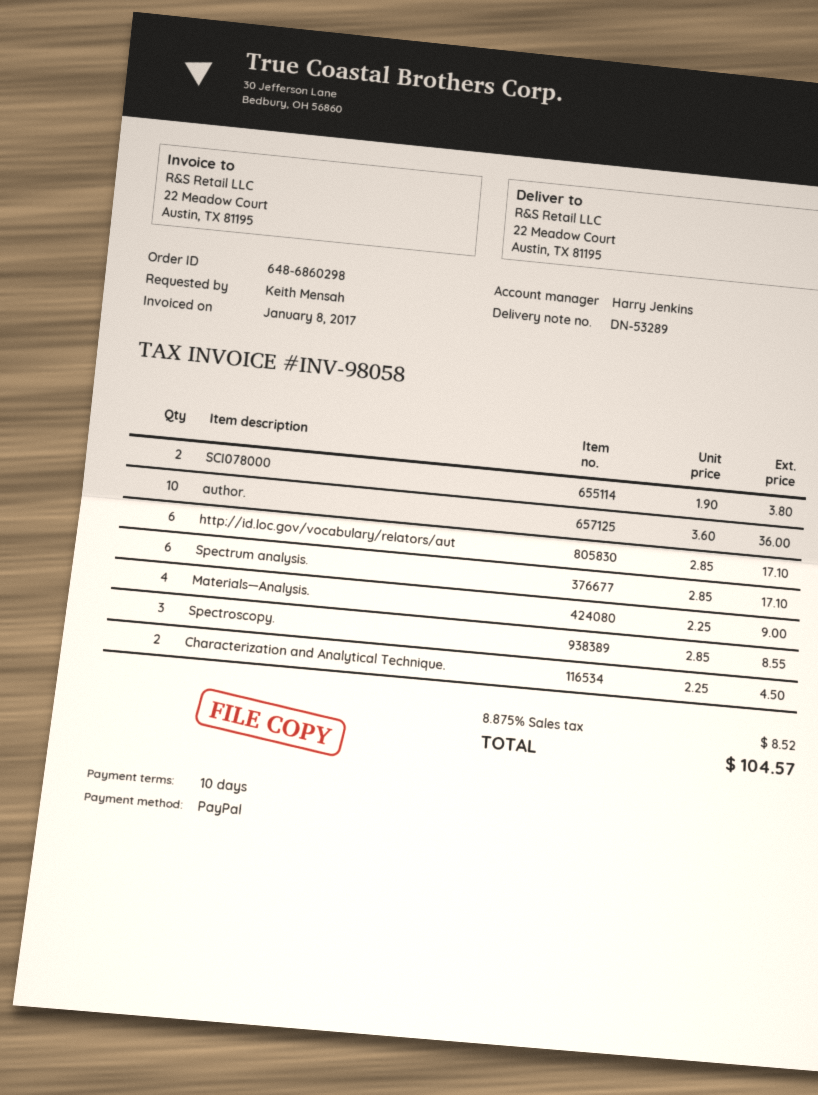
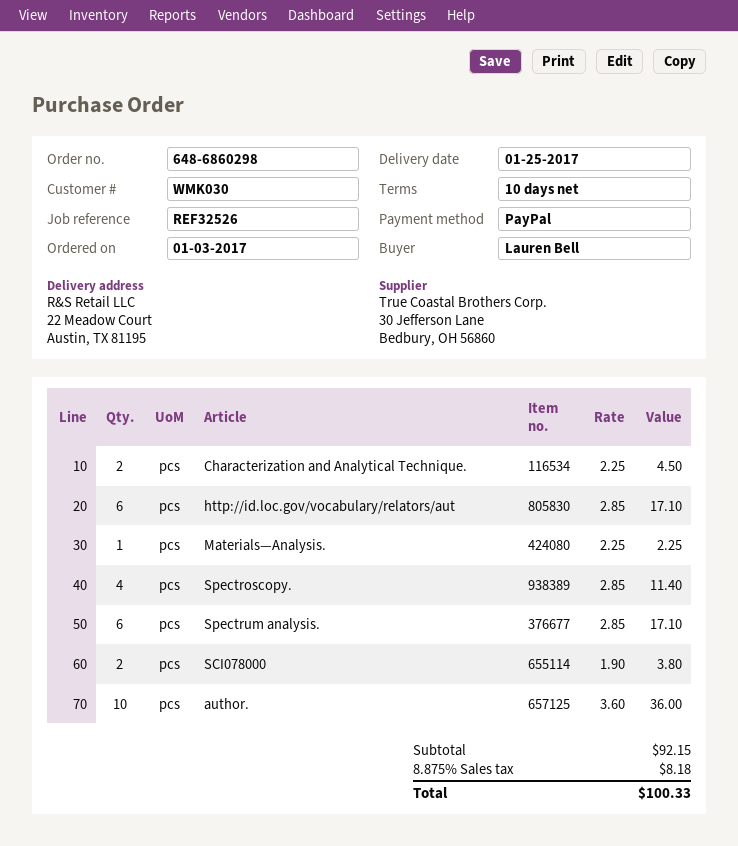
ordered by: Keith Mensah -> Lauren Bell
Materials—Analysis.: 4 x 2.25 = 9.00 -> 1 x 2.25 = 2.25
Spectroscopy.: 3 x 2.85 = 8.55 -> 4 x 2.85 = 11.40
tax: 8.875% = 8.52 -> 8.875% = 8.18
total: 104.57 -> 100.33

